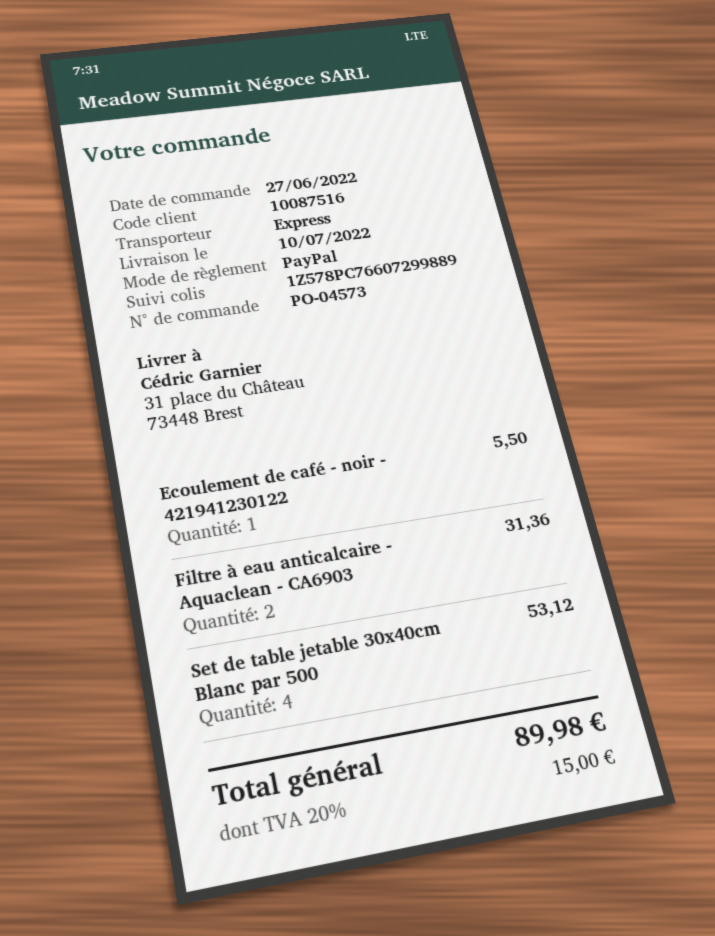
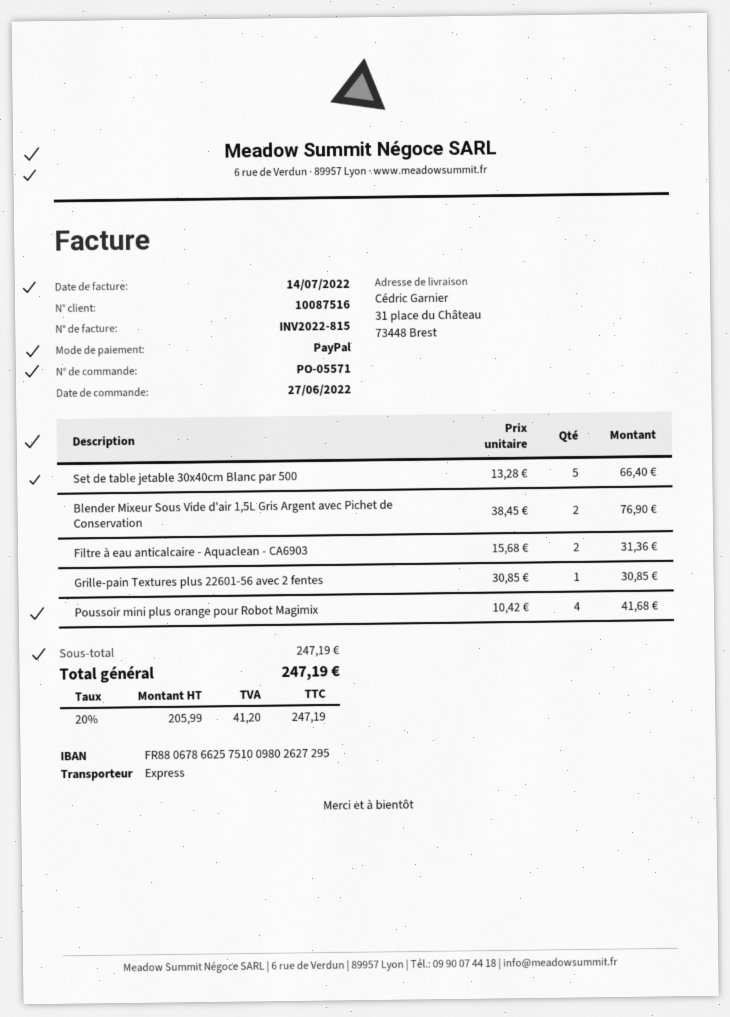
order number: PO-04573 -> PO-05571
Ecoulement de café - noir - 421941230122: 1 for 5.50 -> none
Set de table jetable 30x40cm Blanc par 500: 4 for 53.12 -> 5 for 66.40
Blender Mixeur Sous Vide d'air 1,5L Gris Argent avec Pichet de Conservation: none -> 2 for 76.90
Grille-pain Textures plus 22601-56 avec 2 fentes: none -> 1 for 30.85
Poussoir mini plus orange pour Robot Magimix: none -> 4 for 41.68
tax: 20% = 15.00 -> 20% = 41.20
total: 89.98 -> 247.19

